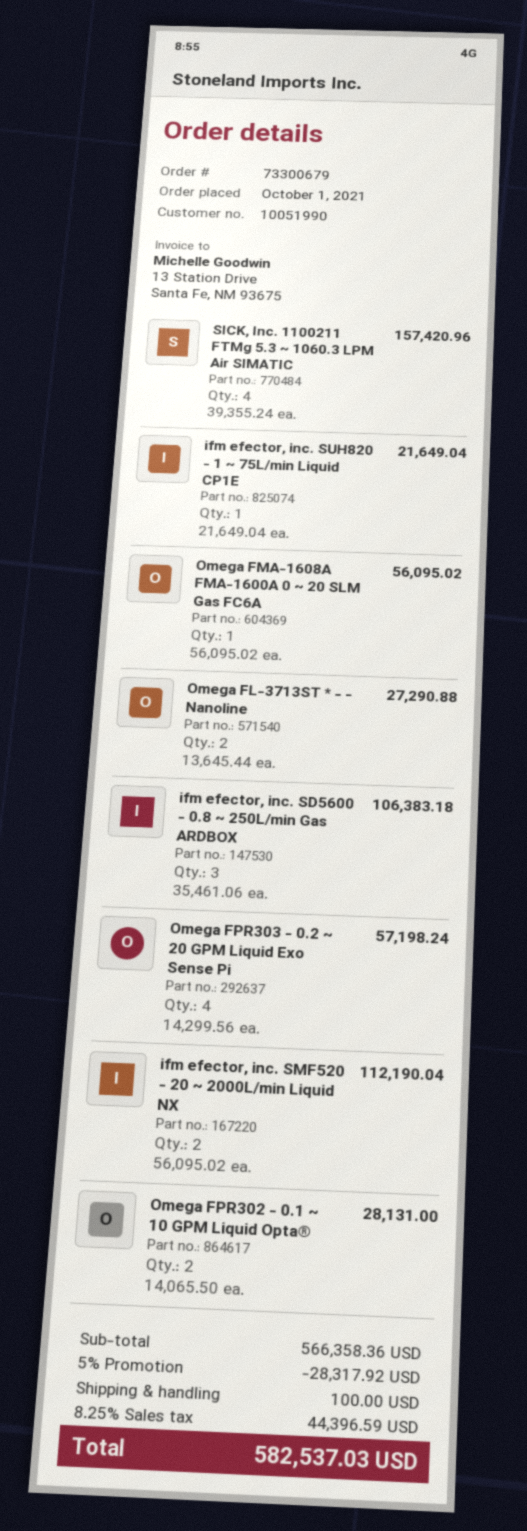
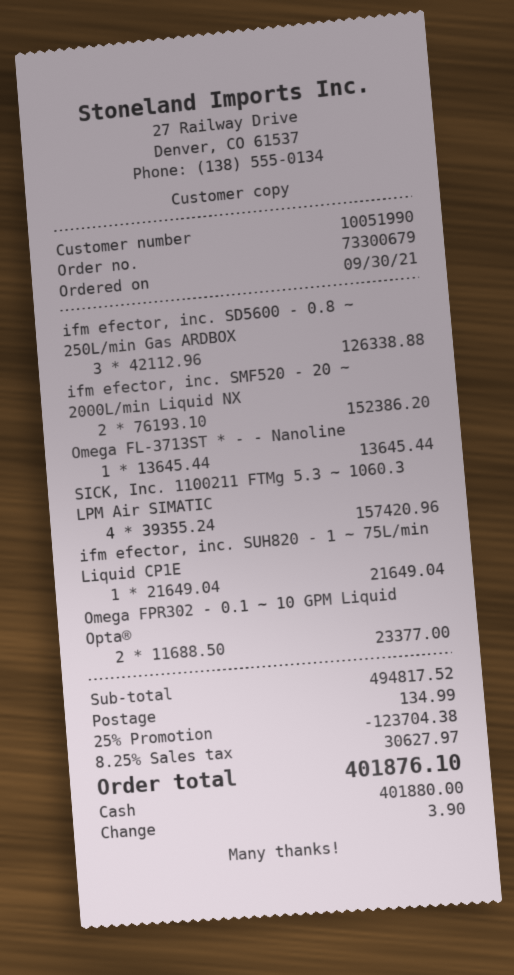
order date: 2021-10-01 -> 2021-09-30
Omega FMA-1608A FMA-1600A 0 ~ 20 SLM Gas FC6A: 1 x 56095.02 = 56095.02 -> none
Omega FL-3713ST * - - Nanoline: 2 x 13645.44 = 27290.88 -> 1 x 13645.44 = 13645.44
ifm efector, inc. SD5600 - 0.8 ~ 250L/min Gas ARDBOX: 3 x 35461.06 = 106383.18 -> 3 x 42112.96 = 126338.88
Omega FPR303 - 0.2 ~ 20 GPM Liquid Exo Sense Pi: 4 x 14299.56 = 57198.24 -> none
ifm efector, inc. SMF520 - 20 ~ 2000L/min Liquid NX: 2 x 56095.02 = 112190.04 -> 2 x 76193.10 = 152386.20
Omega FPR302 - 0.1 ~ 10 GPM Liquid Opta®: 2 x 14065.50 = 28131.00 -> 2 x 11688.50 = 23377.00
subtotal: 566358.36 -> 494817.52
discount: 5% = 28317.92 -> 25% = 123704.38
shipping: 100.00 -> 134.99
tax: 8.25% = 44396.59 -> 8.25% = 30627.97
total: 582537.03 -> 401876.10

